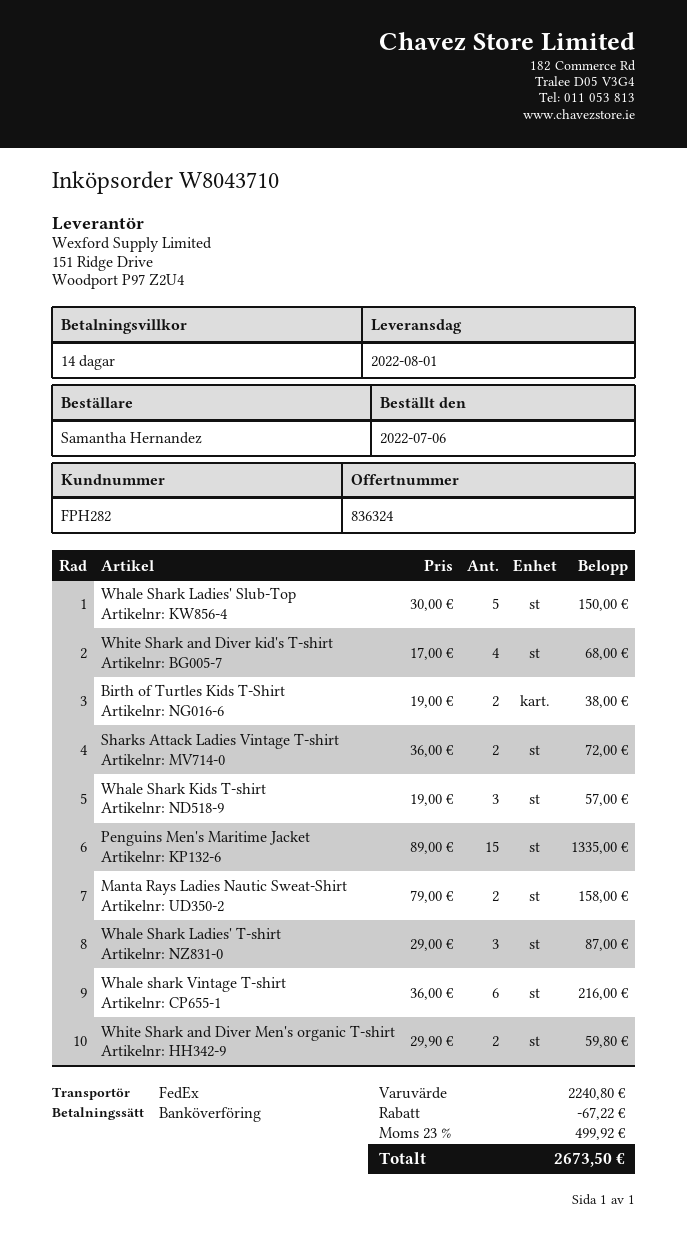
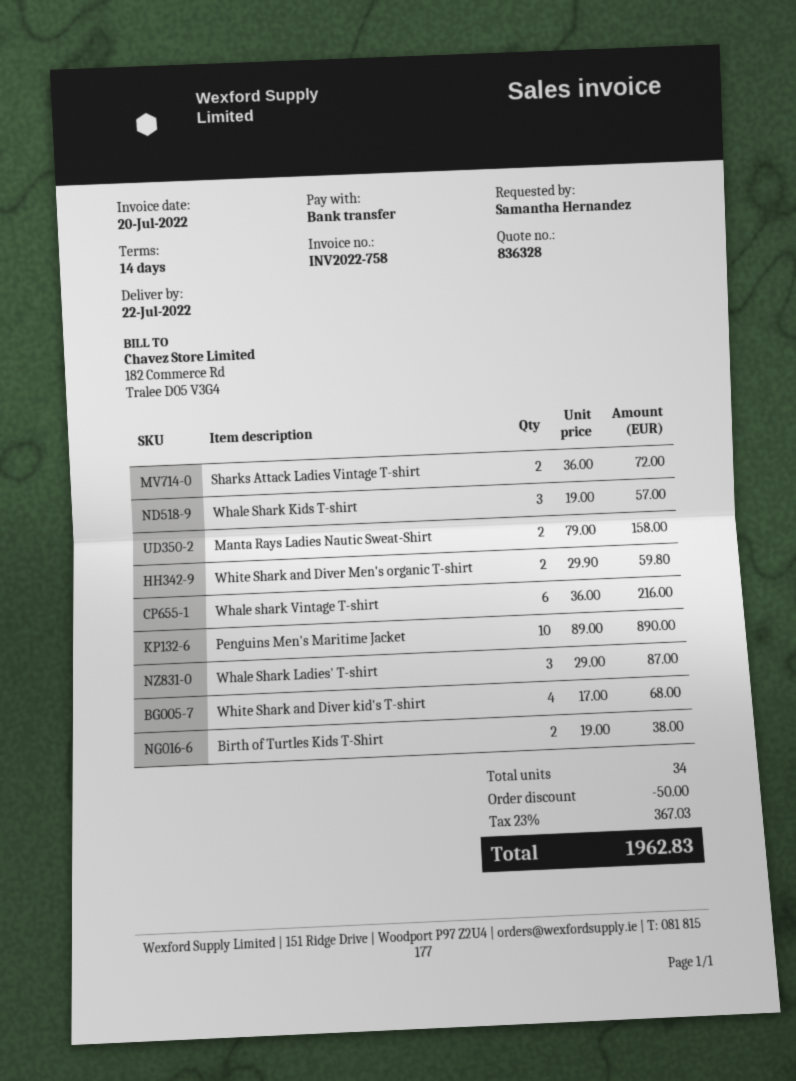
quote number: 836324 -> 836328
delivery date: 2022-08-01 -> 2022-07-22
Whale Shark Ladies' Slub-Top: 5 x 30.00 = 150.00 -> none
Penguins Men's Maritime Jacket: 15 x 89.00 = 1335.00 -> 10 x 89.00 = 890.00
discount: 67.22 -> 50.00
tax: 23% = 499.92 -> 23% = 367.03
total: 2673.50 -> 1962.83

